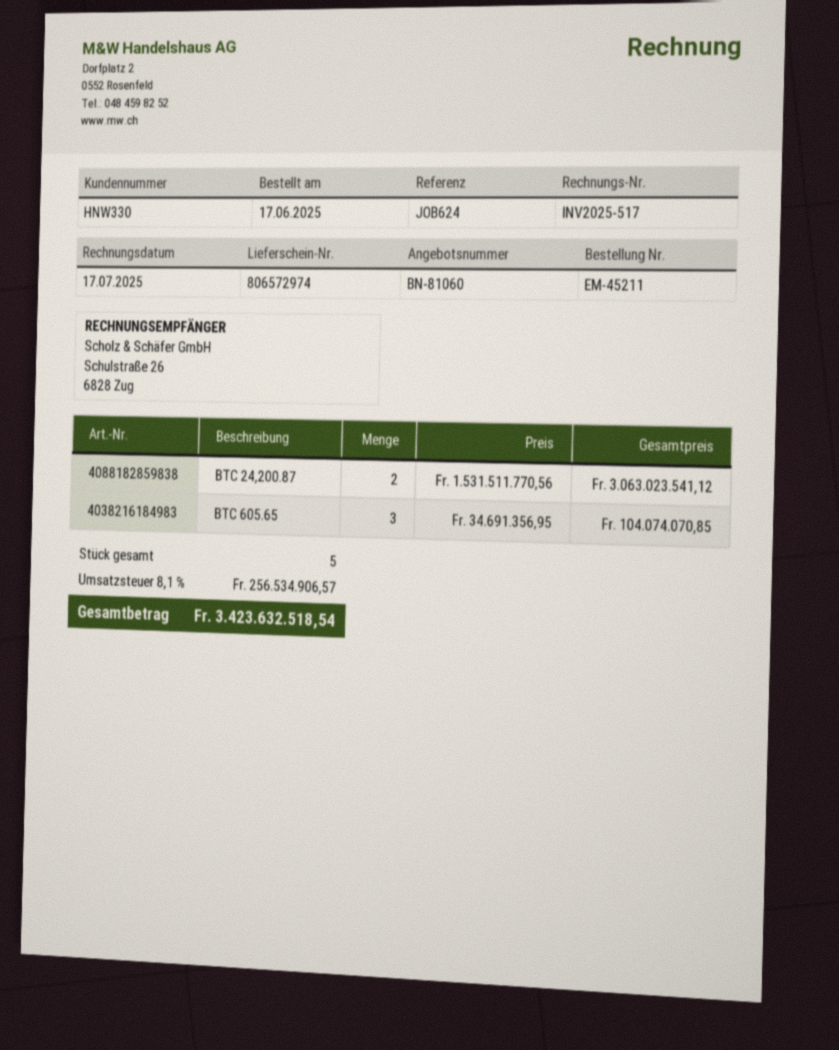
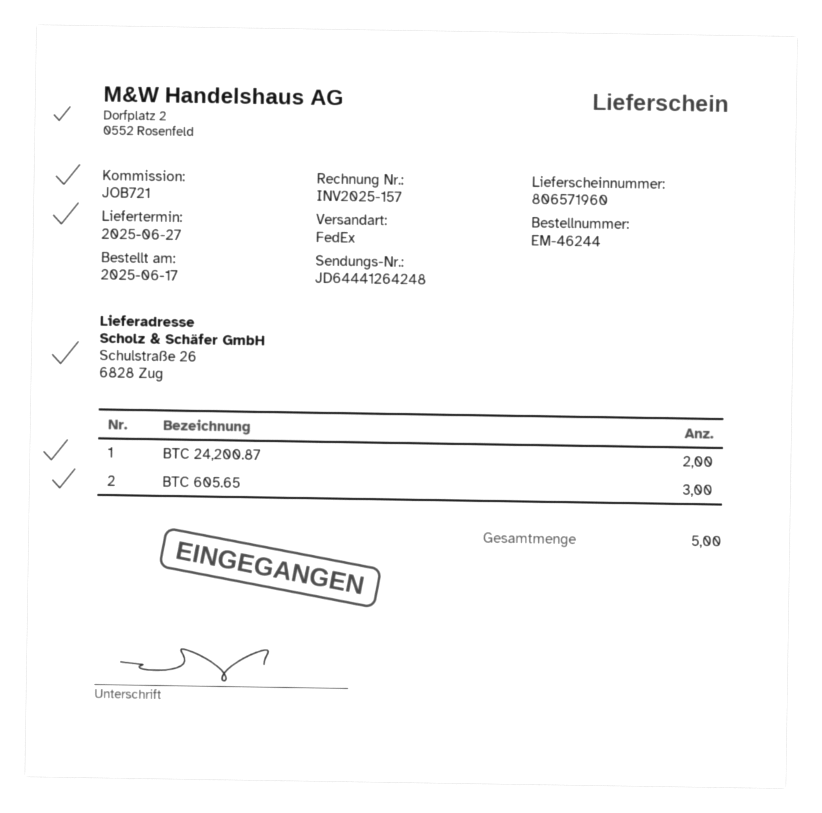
order number: EM-45211 -> EM-46244
delivery note number: 806572974 -> 806571960
invoice number: INV2025-517 -> INV2025-157
reference: JOB624 -> JOB721

